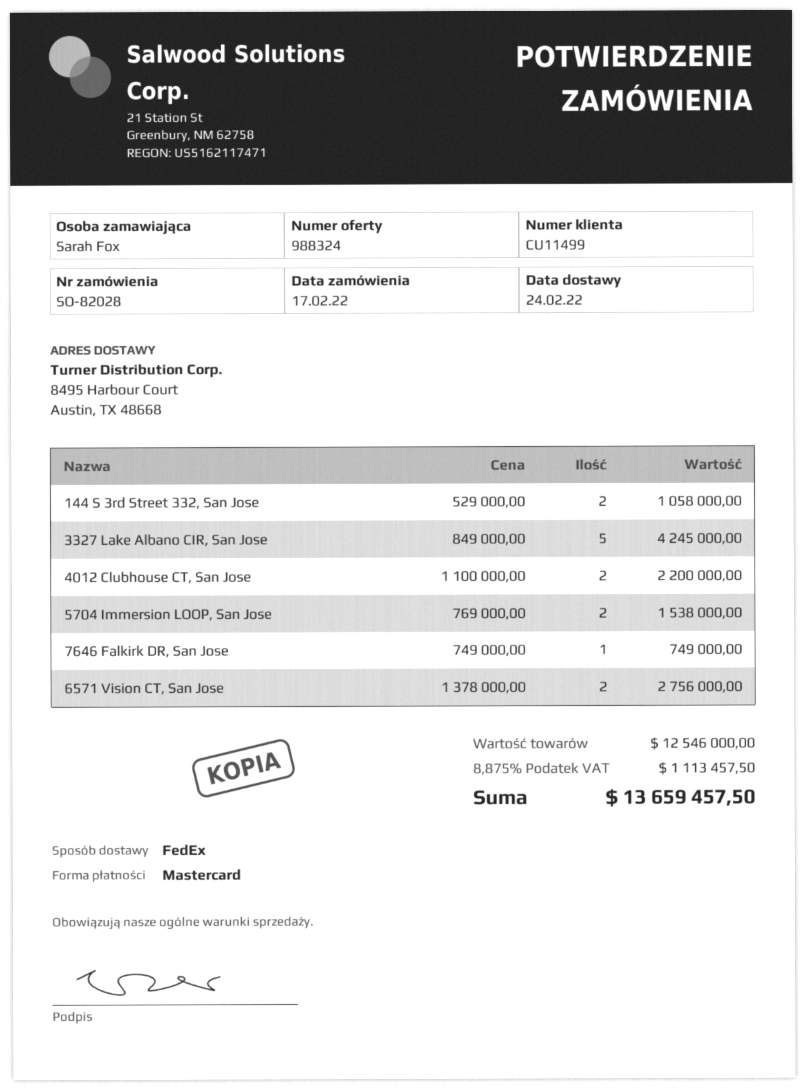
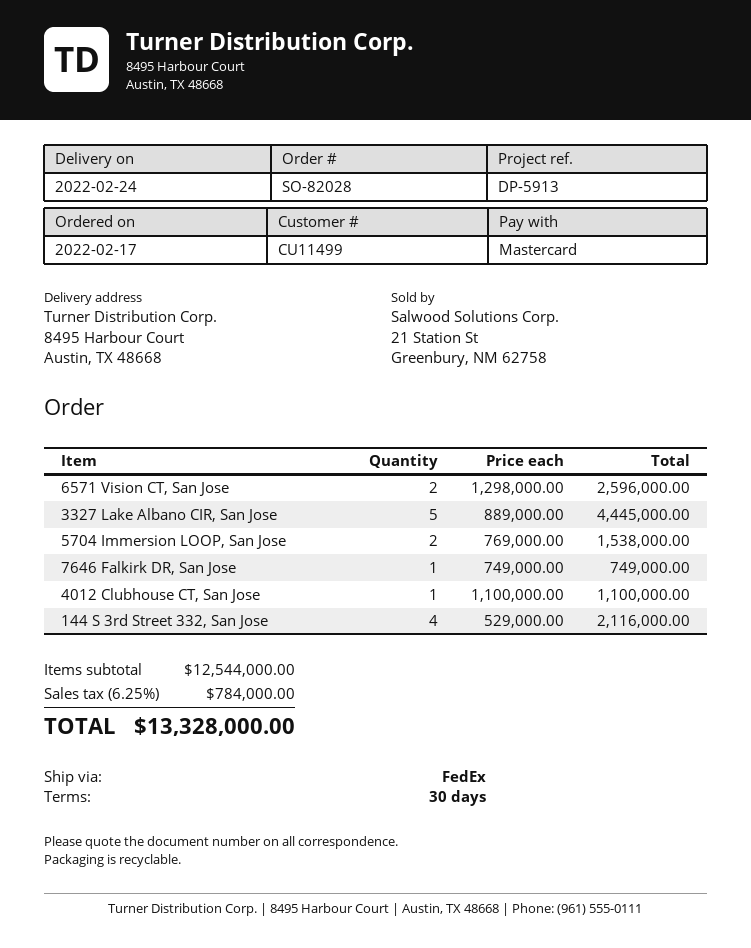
144 S 3rd Street 332, San Jose: 2 x 529000.00 = 1058000.00 -> 4 x 529000.00 = 2116000.00
3327 Lake Albano CIR, San Jose: 5 x 849000.00 = 4245000.00 -> 5 x 889000.00 = 4445000.00
4012 Clubhouse CT, San Jose: 2 x 1100000.00 = 2200000.00 -> 1 x 1100000.00 = 1100000.00
6571 Vision CT, San Jose: 2 x 1378000.00 = 2756000.00 -> 2 x 1298000.00 = 2596000.00
subtotal: 12546000.00 -> 12544000.00
tax: 8.875% = 1113457.50 -> 6.25% = 784000.00
total: 13659457.50 -> 13328000.00

